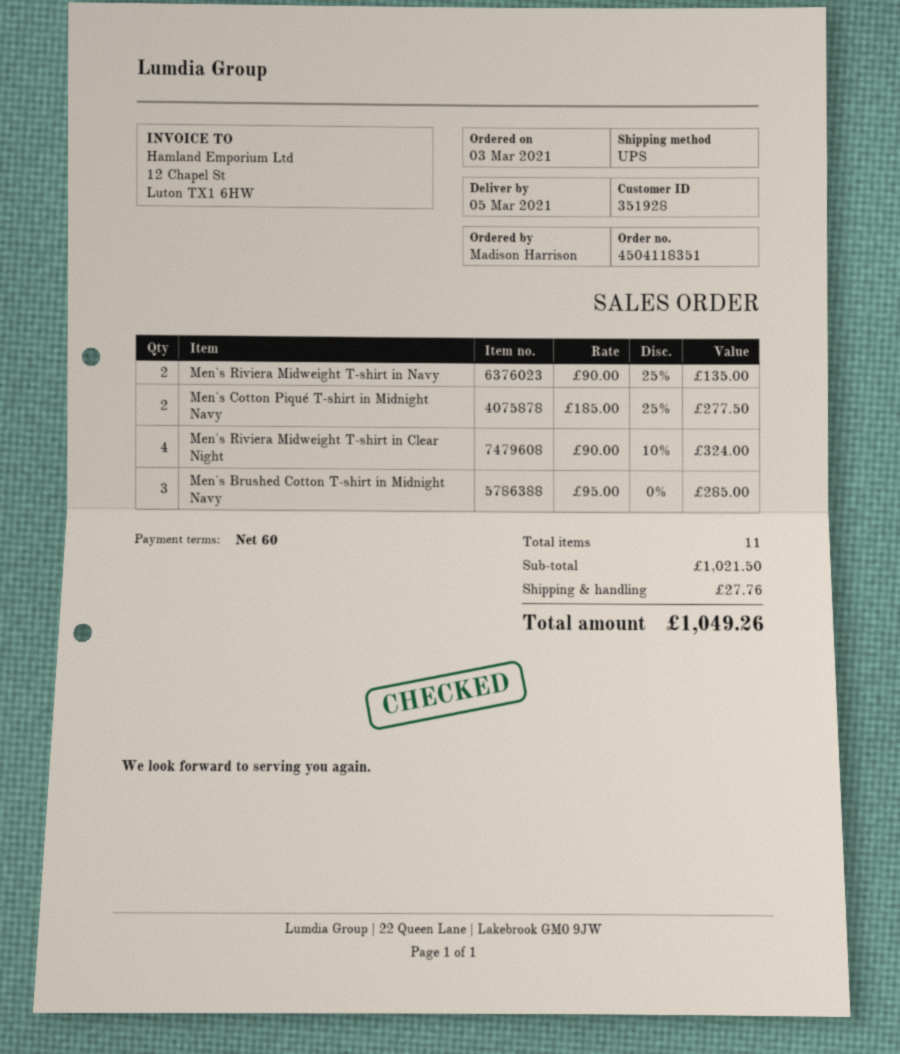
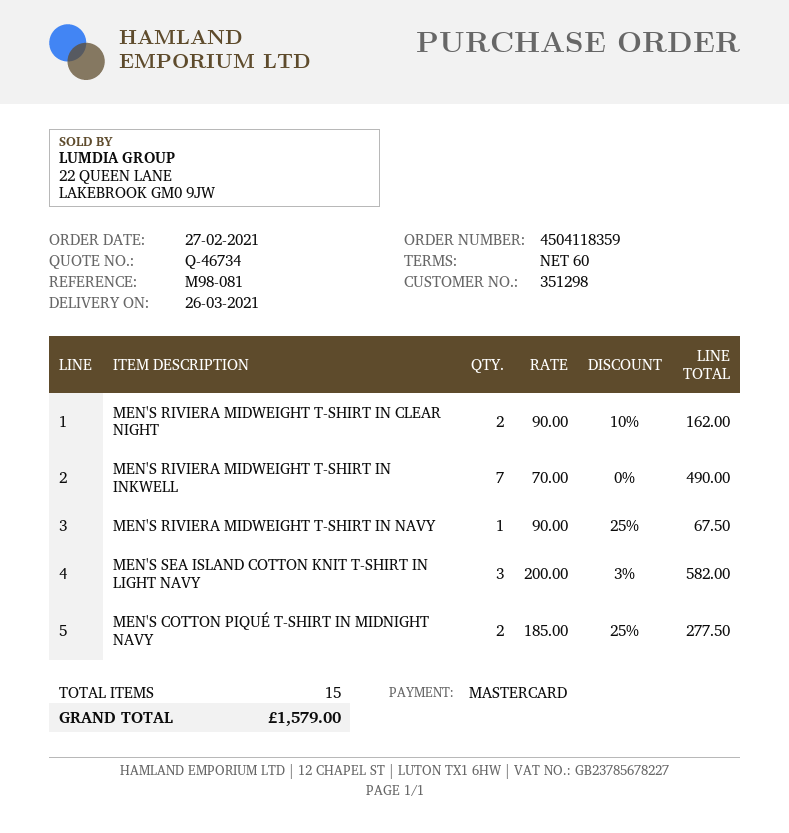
order number: 4504118351 -> 4504118359
order date: 2021-03-03 -> 2021-02-27
delivery date: 2021-03-05 -> 2021-03-26
customer number: 351928 -> 351298
Men's Riviera Midweight T-shirt in Navy: 2 x 90.00 - 25% = 135.00 -> 1 x 90.00 - 25% = 67.50
Men's Riviera Midweight T-shirt in Clear Night: 4 x 90.00 - 10% = 324.00 -> 2 x 90.00 - 10% = 162.00
Men's Brushed Cotton T-shirt in Midnight Navy: 3 x 95.00 = 285.00 -> none
MEN'S RIVIERA MIDWEIGHT T-SHIRT IN INKWELL: none -> 7 x 70.00 = 490.00
MEN'S SEA ISLAND COTTON KNIT T-SHIRT IN LIGHT NAVY: none -> 3 x 200.00 - 3% = 582.00
total quantity: 11 -> 15
shipping: 27.76 -> none
total: 1049.26 -> 1579.00

